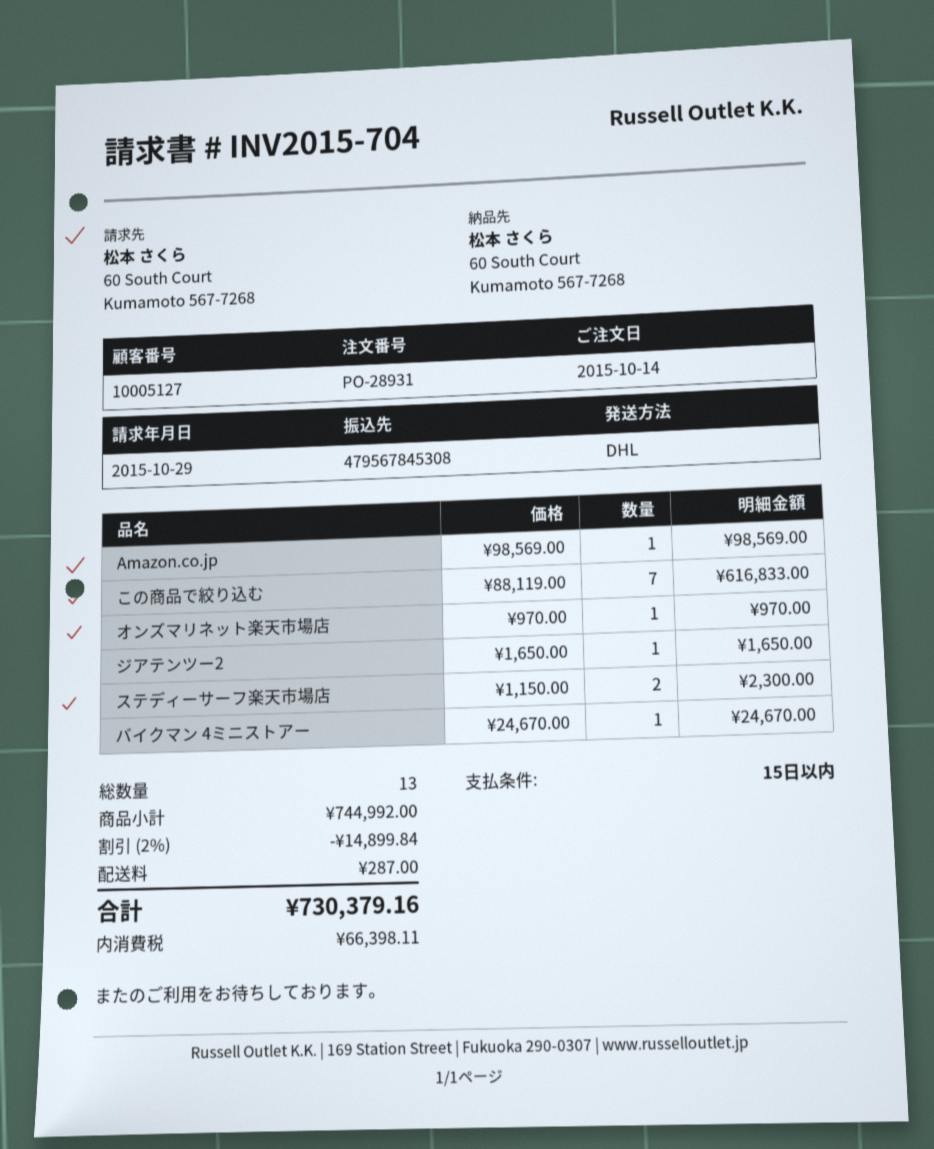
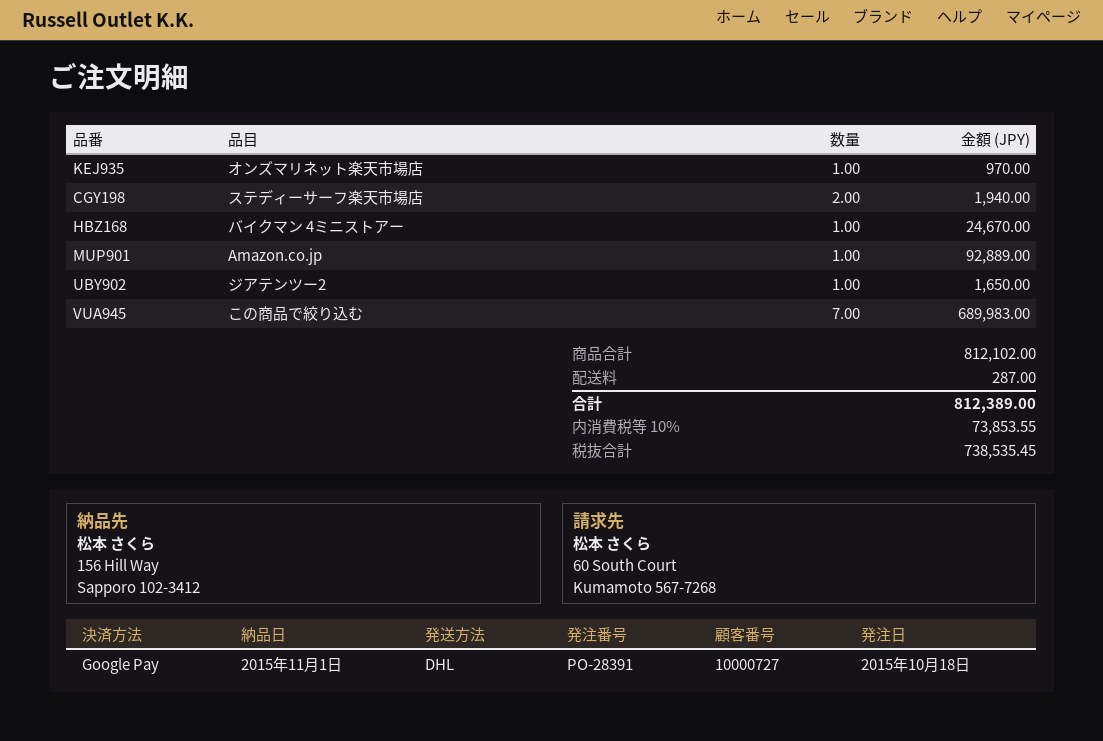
order number: PO-28931 -> PO-28391
order date: 2015-10-14 -> 2015-10-18
customer number: 10005127 -> 10000727
ship to: 60 South Court, Kumamoto 567-7268 -> 156 Hill Way, Sapporo 102-3412
Amazon.co.jp: 1 for 98569.00 -> 1 for 92889.00
この商品で絞り込む: 7 for 616833.00 -> 7 for 689983.00
ステディーサーフ楽天市場店: 2 for 2300.00 -> 2 for 1940.00
subtotal: 744992.00 -> 812102.00
discount: 2% = 14899.84 -> none
tax: 66398.11 -> 73853.55
total: 730379.16 -> 812389.00

